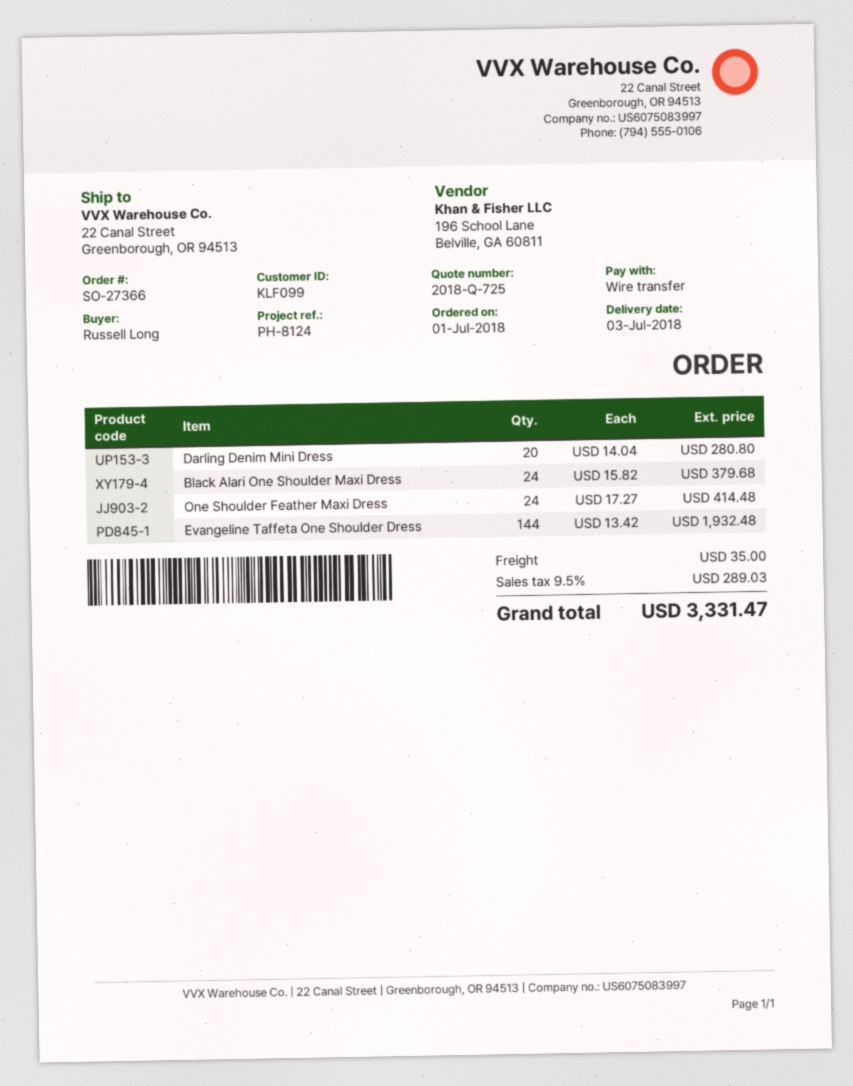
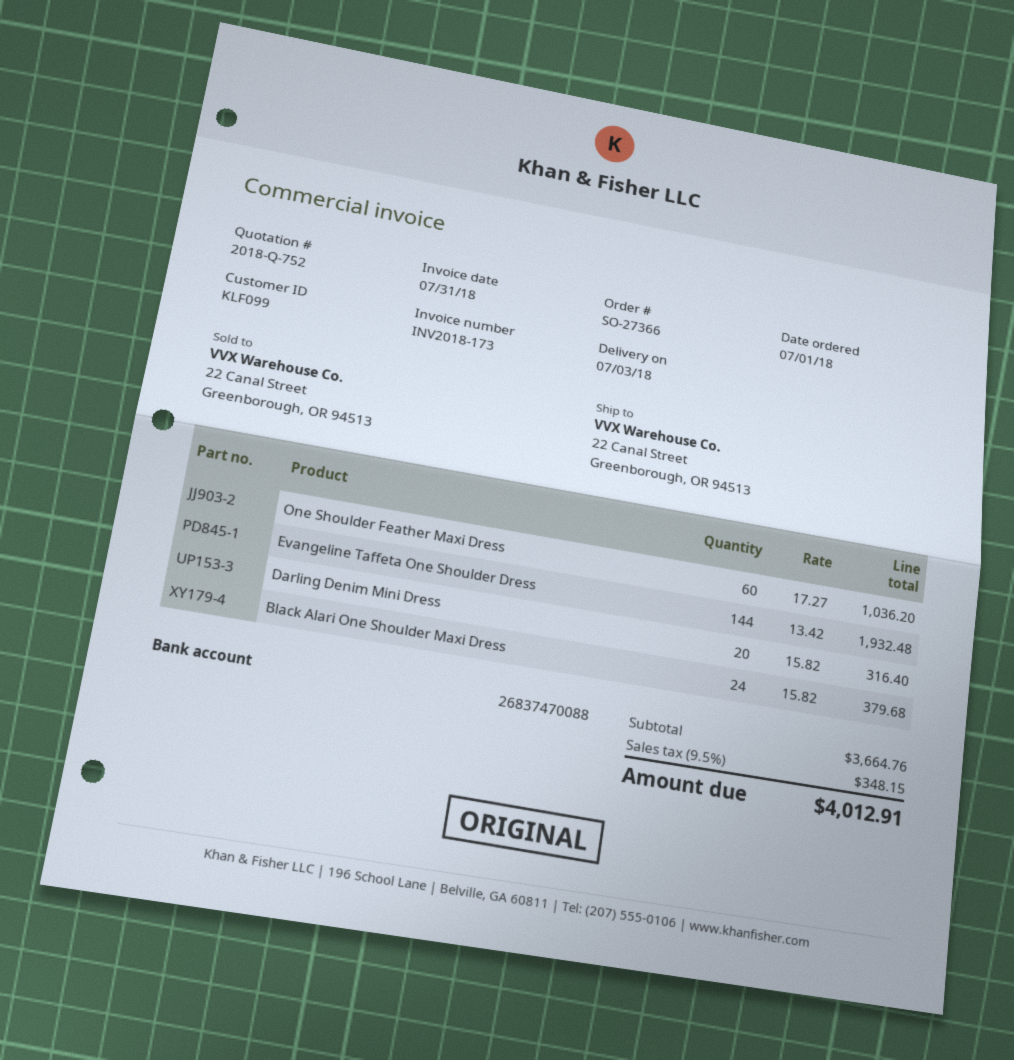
quote number: 2018-Q-725 -> 2018-Q-752
Darling Denim Mini Dress: 20 x 14.04 = 280.80 -> 20 x 15.82 = 316.40
One Shoulder Feather Maxi Dress: 24 x 17.27 = 414.48 -> 60 x 17.27 = 1036.20
shipping: 35.00 -> none
tax: 9.5% = 289.03 -> 9.5% = 348.15
total: 3331.47 -> 4012.91

